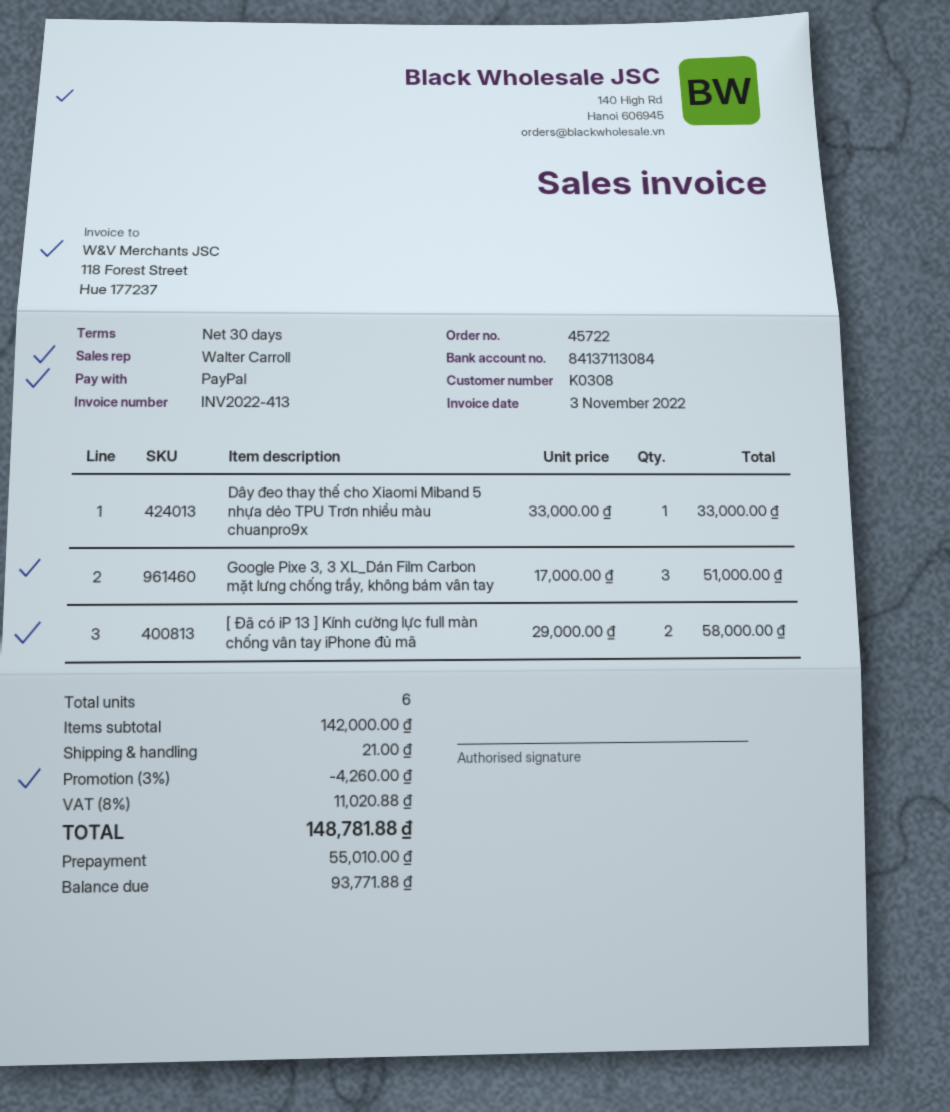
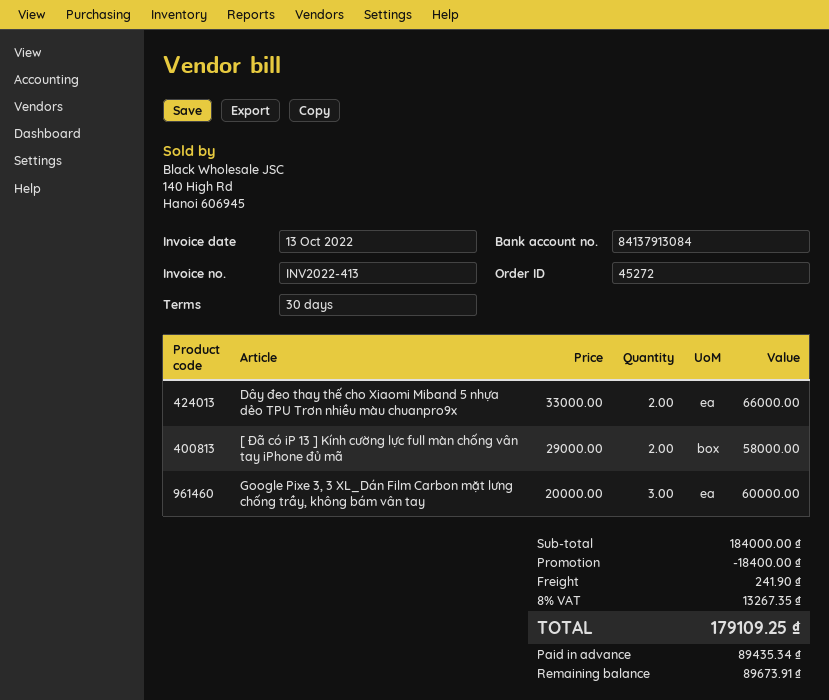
order number: 45722 -> 45272
invoice date: 2022-11-03 -> 2022-10-13
bank account: 84137113084 -> 84137913084
Dây đeo thay thế cho Xiaomi Miband 5 nhựa dẻo TPU Trơn nhiều màu chuanpro9x: 1 x 33000.00 = 33000.00 -> 2 x 33000.00 = 66000.00
Google Pixe 3, 3 XL_Dán Film Carbon mặt lưng chống trầy, không bám vân tay: 3 x 17000.00 = 51000.00 -> 3 x 20000.00 = 60000.00
subtotal: 142000.00 -> 184000.00
discount: 4260.00 -> 18400.00
shipping: 21.00 -> 241.90
tax: 8% = 11020.88 -> 8% = 13267.35
total: 148781.88 -> 179109.25
deposit: 55010.00 -> 89435.34
balance: 93771.88 -> 89673.91

